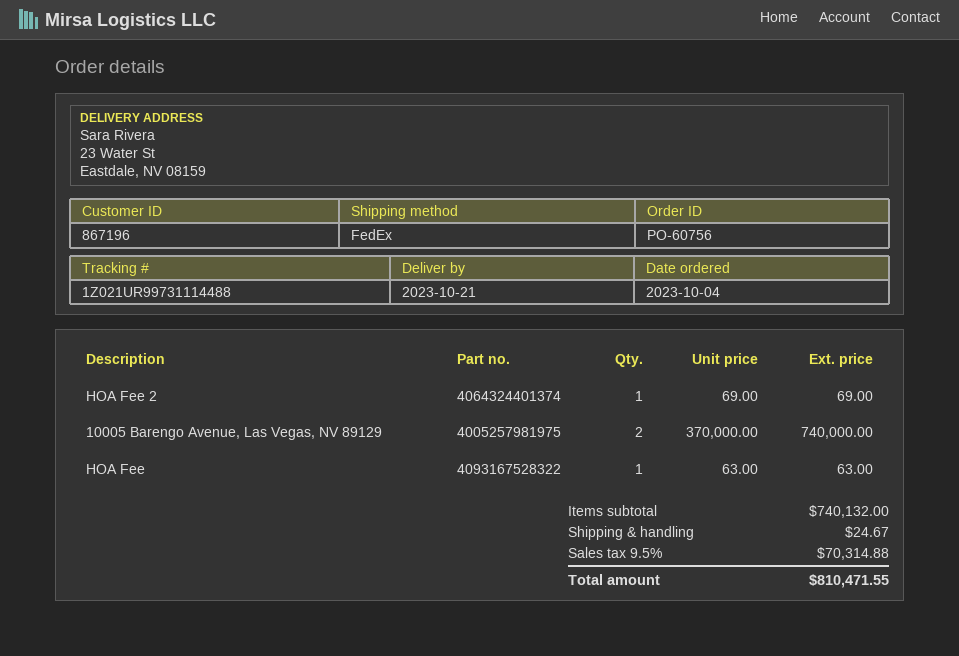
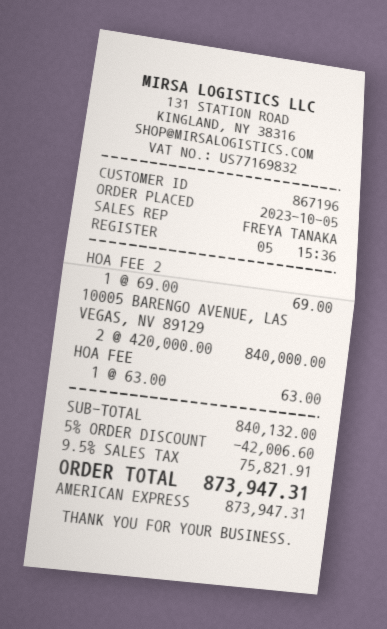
order date: 2023-10-04 -> 2023-10-05
10005 Barengo Avenue, Las Vegas, NV 89129: 2 x 370000.00 = 740000.00 -> 2 x 420000.00 = 840000.00
subtotal: 740132.00 -> 840132.00
discount: none -> 5% = 42006.60
shipping: 24.67 -> none
tax: 9.5% = 70314.88 -> 9.5% = 75821.91
total: 810471.55 -> 873947.31

